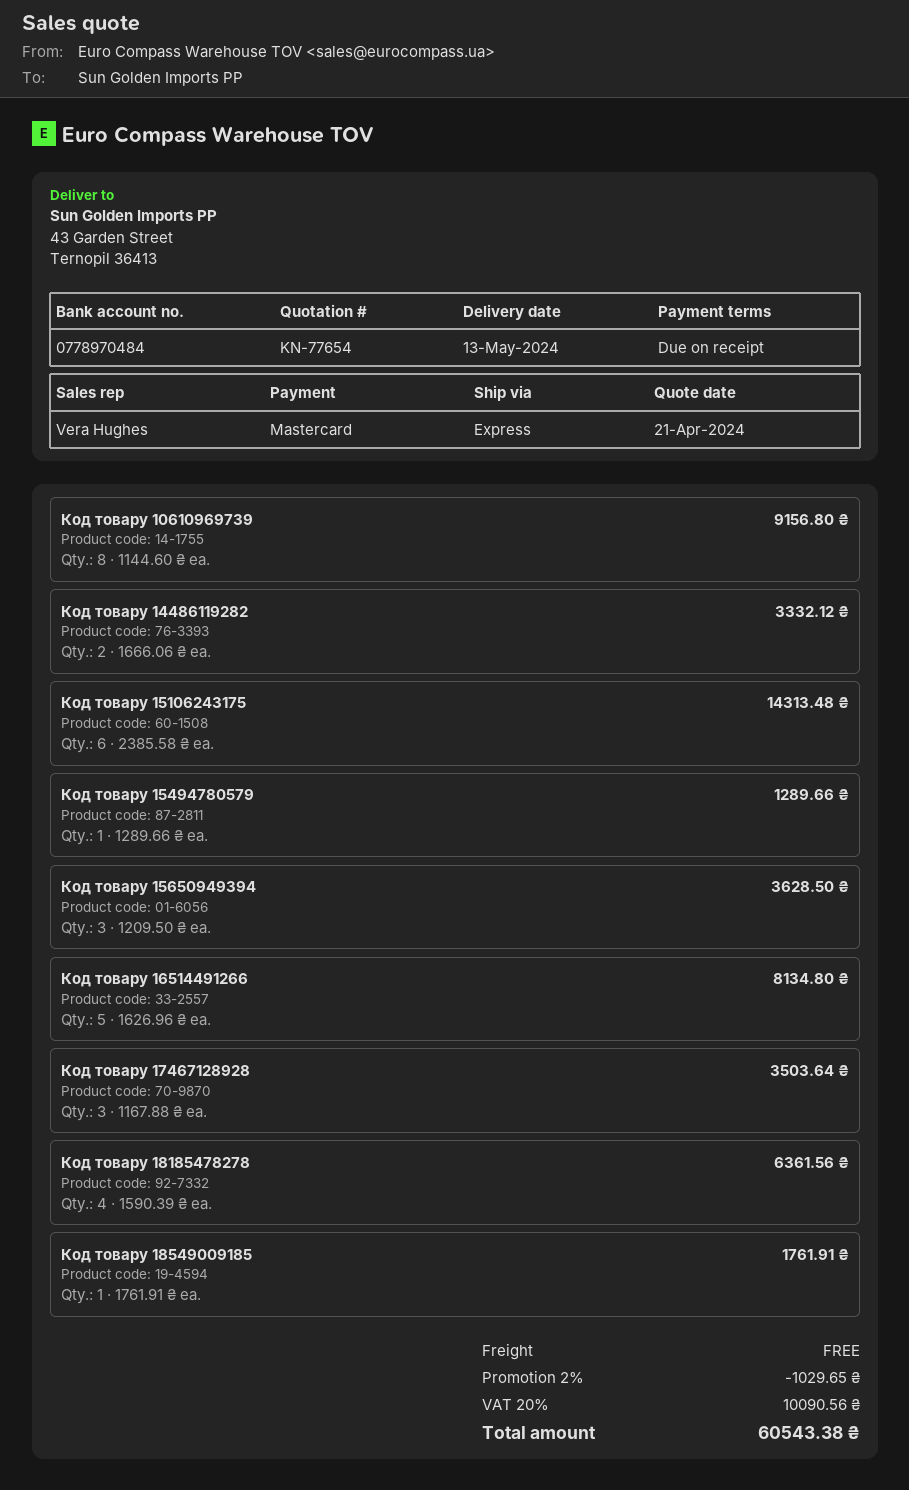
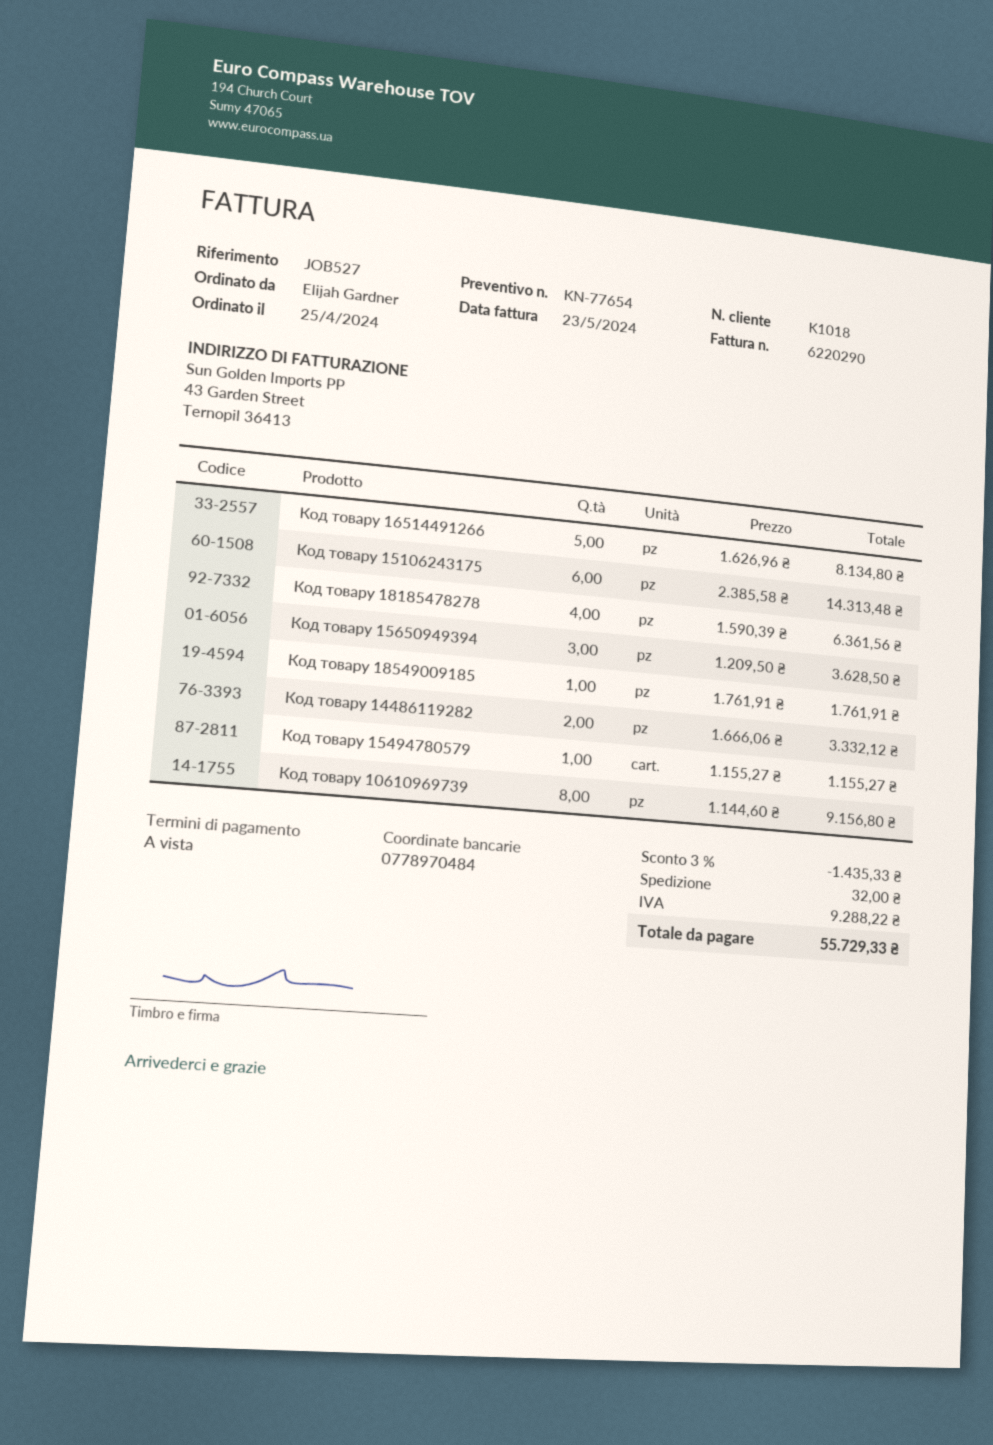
Код товару 15494780579: 1 x 1289.66 = 1289.66 -> 1 x 1155.27 = 1155.27
Код товару 17467128928: 3 x 1167.88 = 3503.64 -> none
discount: 2% = 1029.65 -> 3% = 1435.33
shipping: 0.00 -> 32.00
tax: 10090.56 -> 9288.22
total: 60543.38 -> 55729.33

